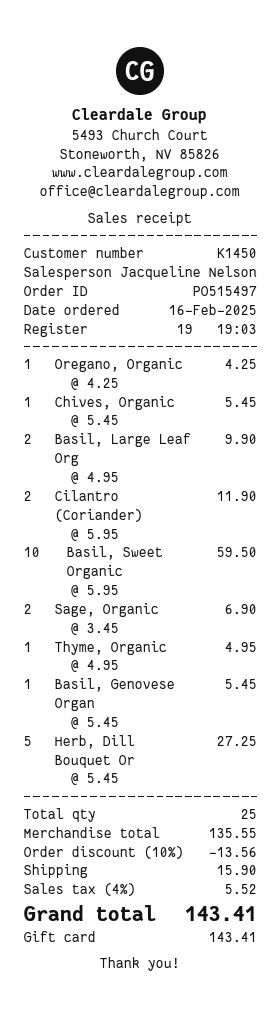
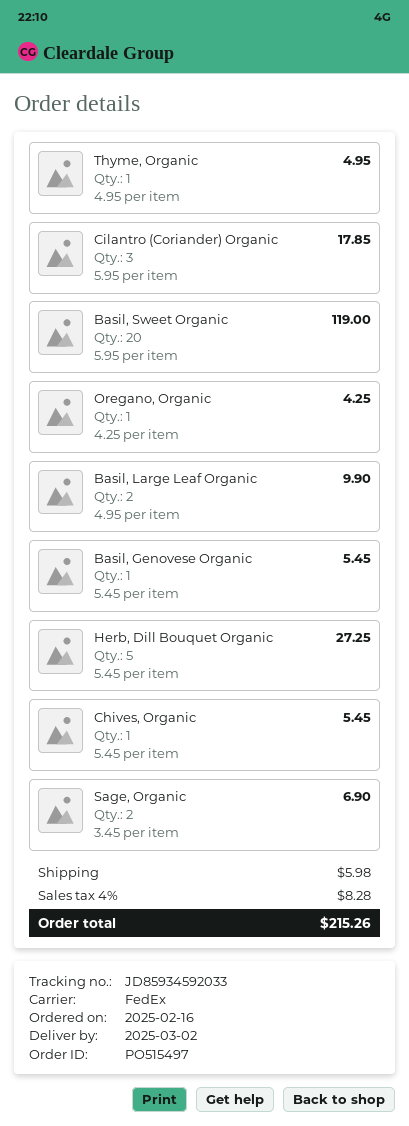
Cilantro (Coriander): 2 x 5.95 = 11.90 -> 3 x 5.95 = 17.85
Basil, Sweet Organic: 10 x 5.95 = 59.50 -> 20 x 5.95 = 119.00
discount: 10% = 13.56 -> none
shipping: 15.90 -> 5.98
tax: 4% = 5.52 -> 4% = 8.28
total: 143.41 -> 215.26

